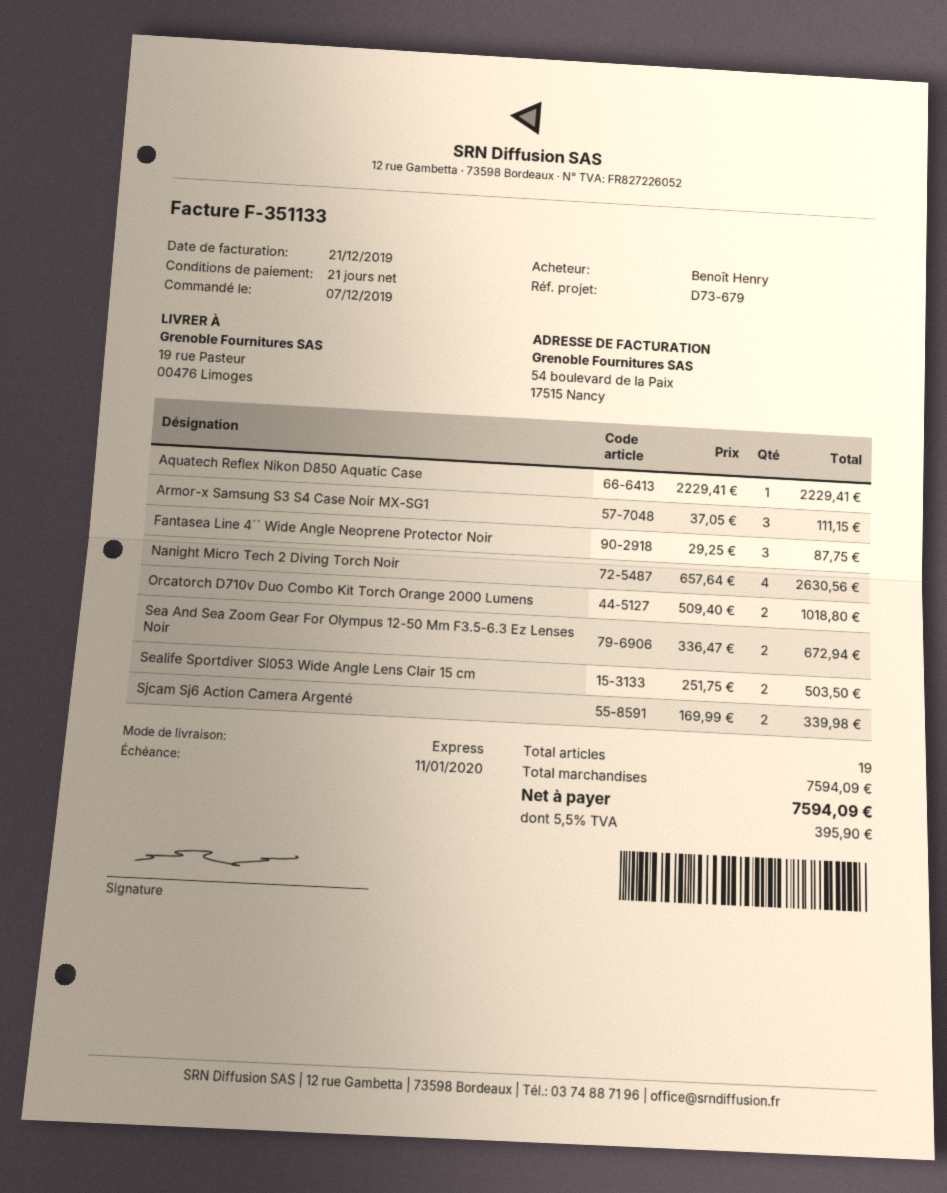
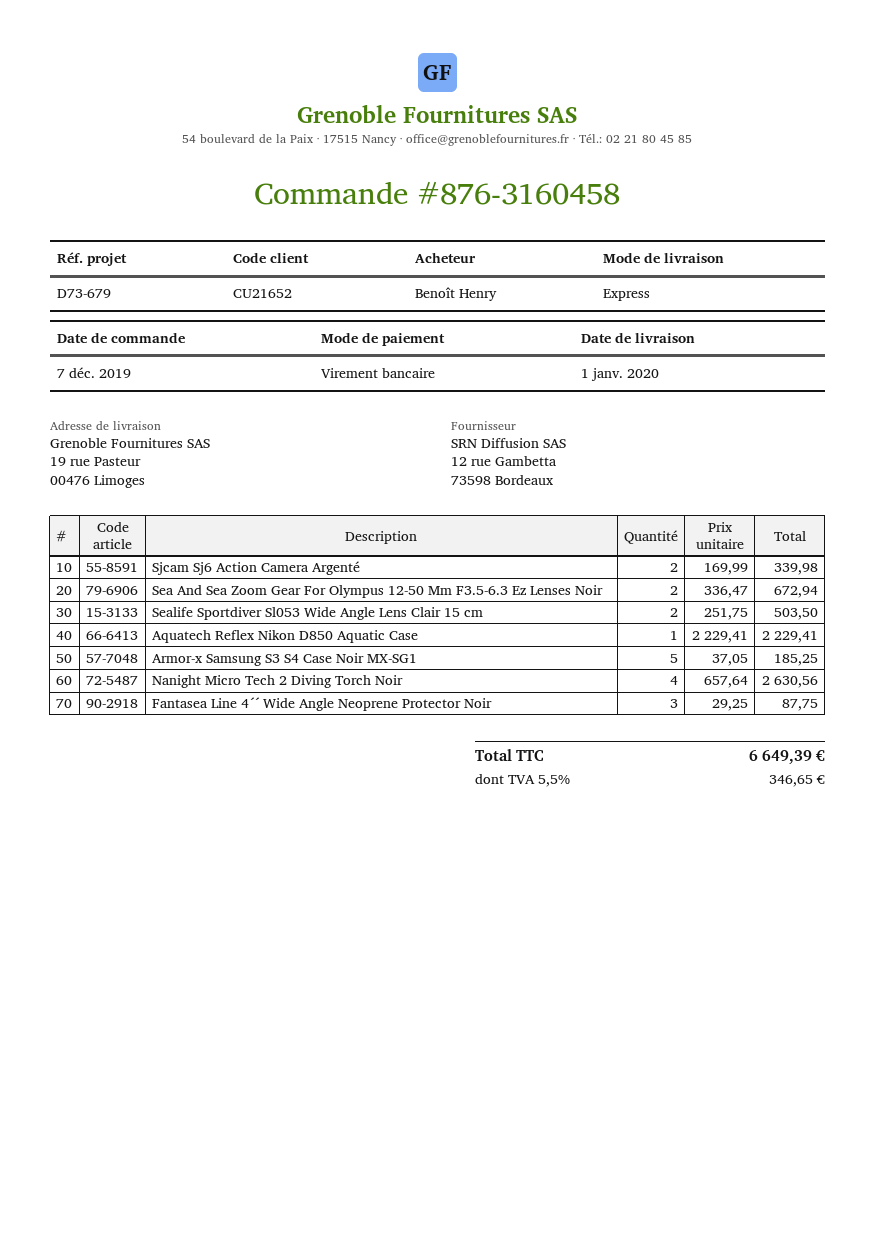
Armor-x Samsung S3 S4 Case Noir MX-SG1: 3 x 37.05 = 111.15 -> 5 x 37.05 = 185.25
Orcatorch D710v Duo Combo Kit Torch Orange 2000 Lumens: 2 x 509.40 = 1018.80 -> none
tax: 5.5% = 395.90 -> 5.5% = 346.65
total: 7594.09 -> 6649.39

